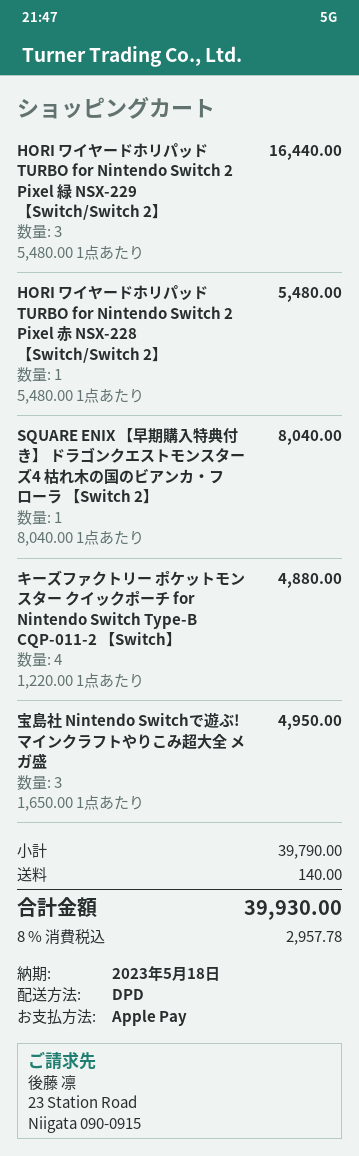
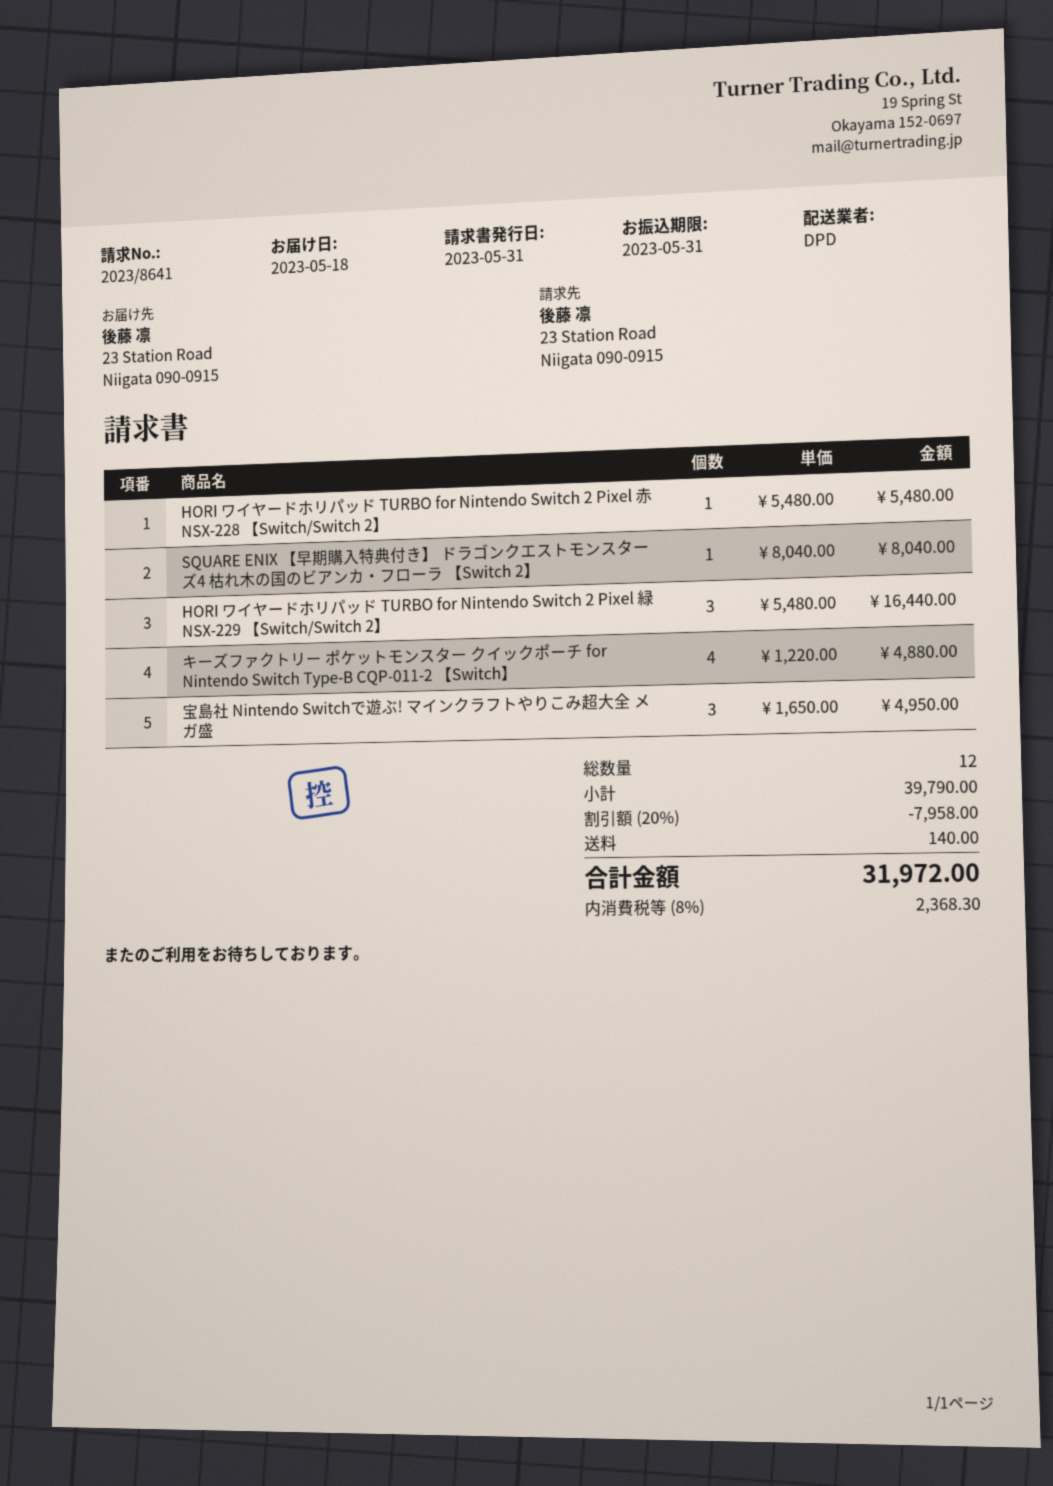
discount: none -> 20% = 7958.00
tax: 8% = 2957.78 -> 8% = 2368.30
total: 39930.00 -> 31972.00

